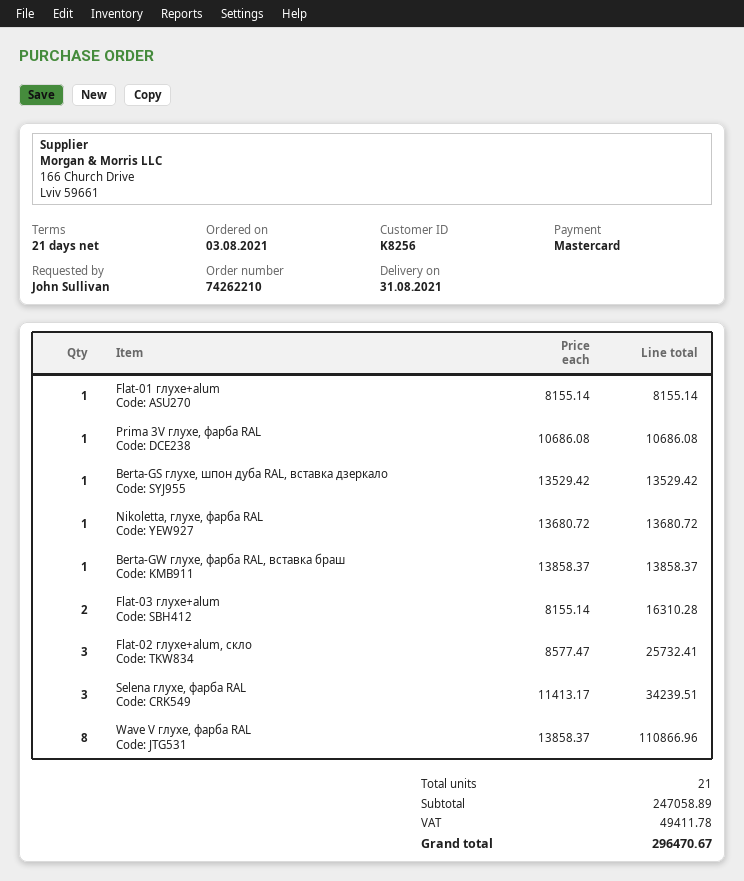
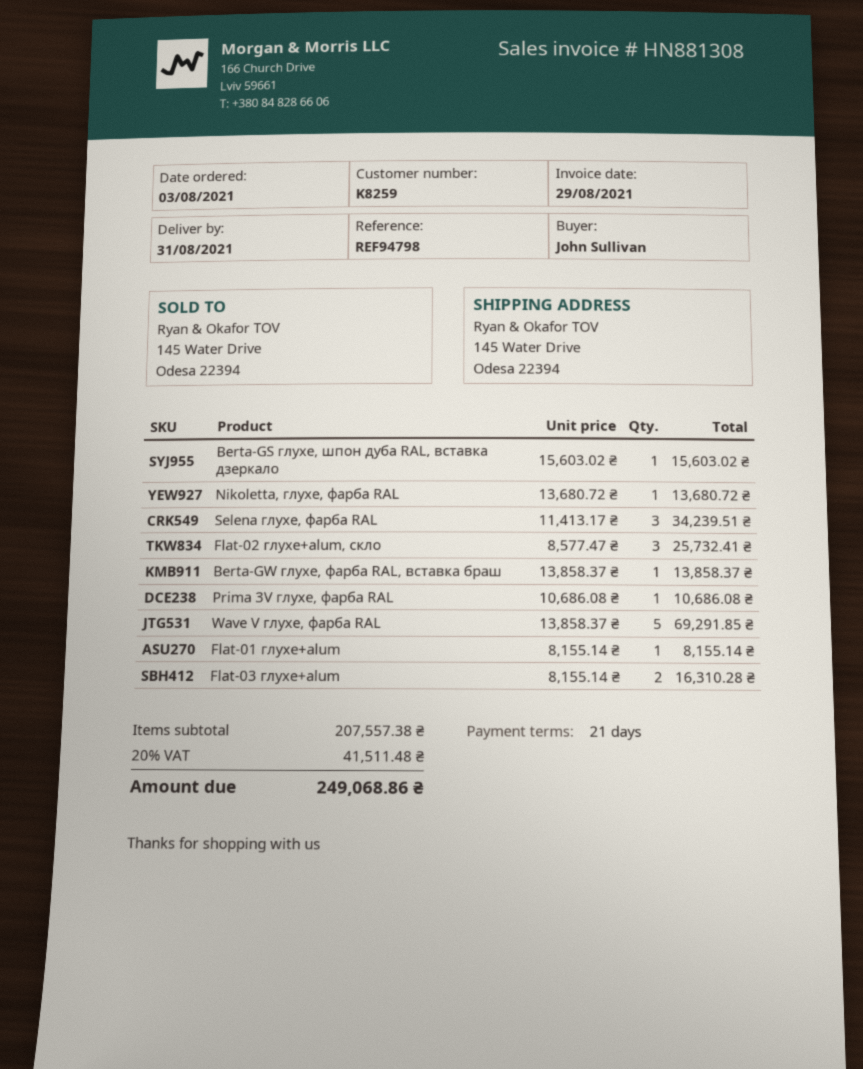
customer number: K8256 -> K8259
Berta-GS глухе, шпон дуба RAL, вставка дзеркало: 1 x 13529.42 = 13529.42 -> 1 x 15603.02 = 15603.02
Wave V глухе, фарба RAL: 8 x 13858.37 = 110866.96 -> 5 x 13858.37 = 69291.85
subtotal: 247058.89 -> 207557.38
tax: 49411.78 -> 41511.48
total: 296470.67 -> 249068.86

